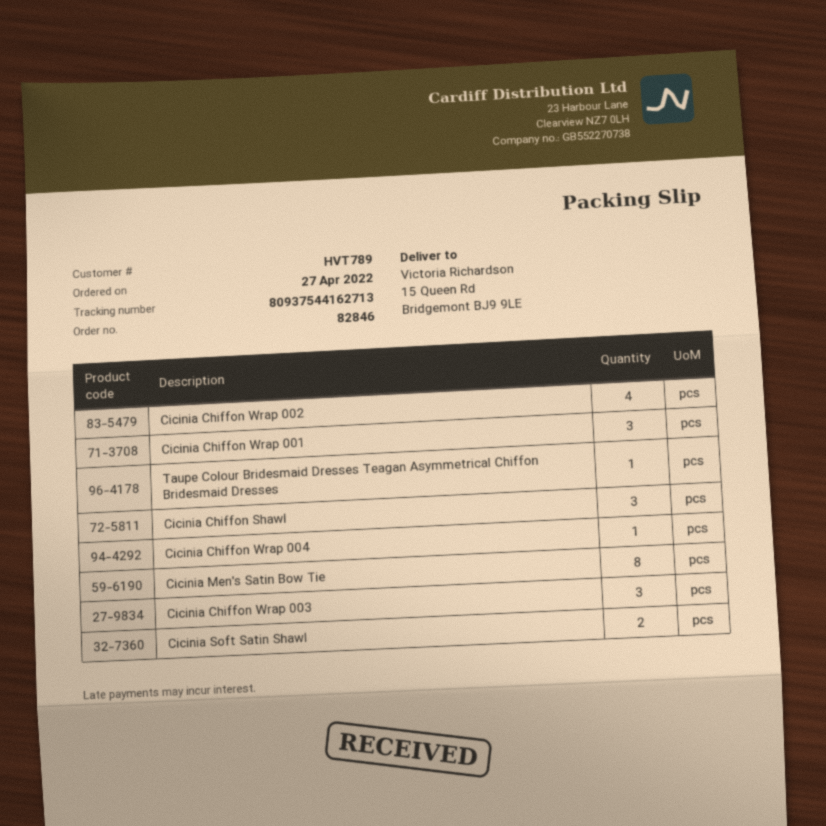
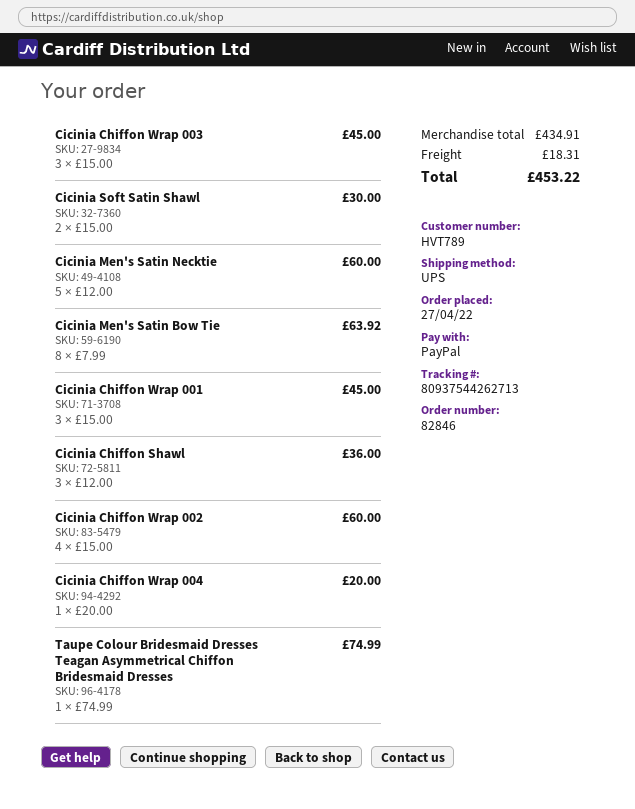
tracking number: 80937544162713 -> 80937544262713
Cicinia Men's Satin Necktie: none -> 5

